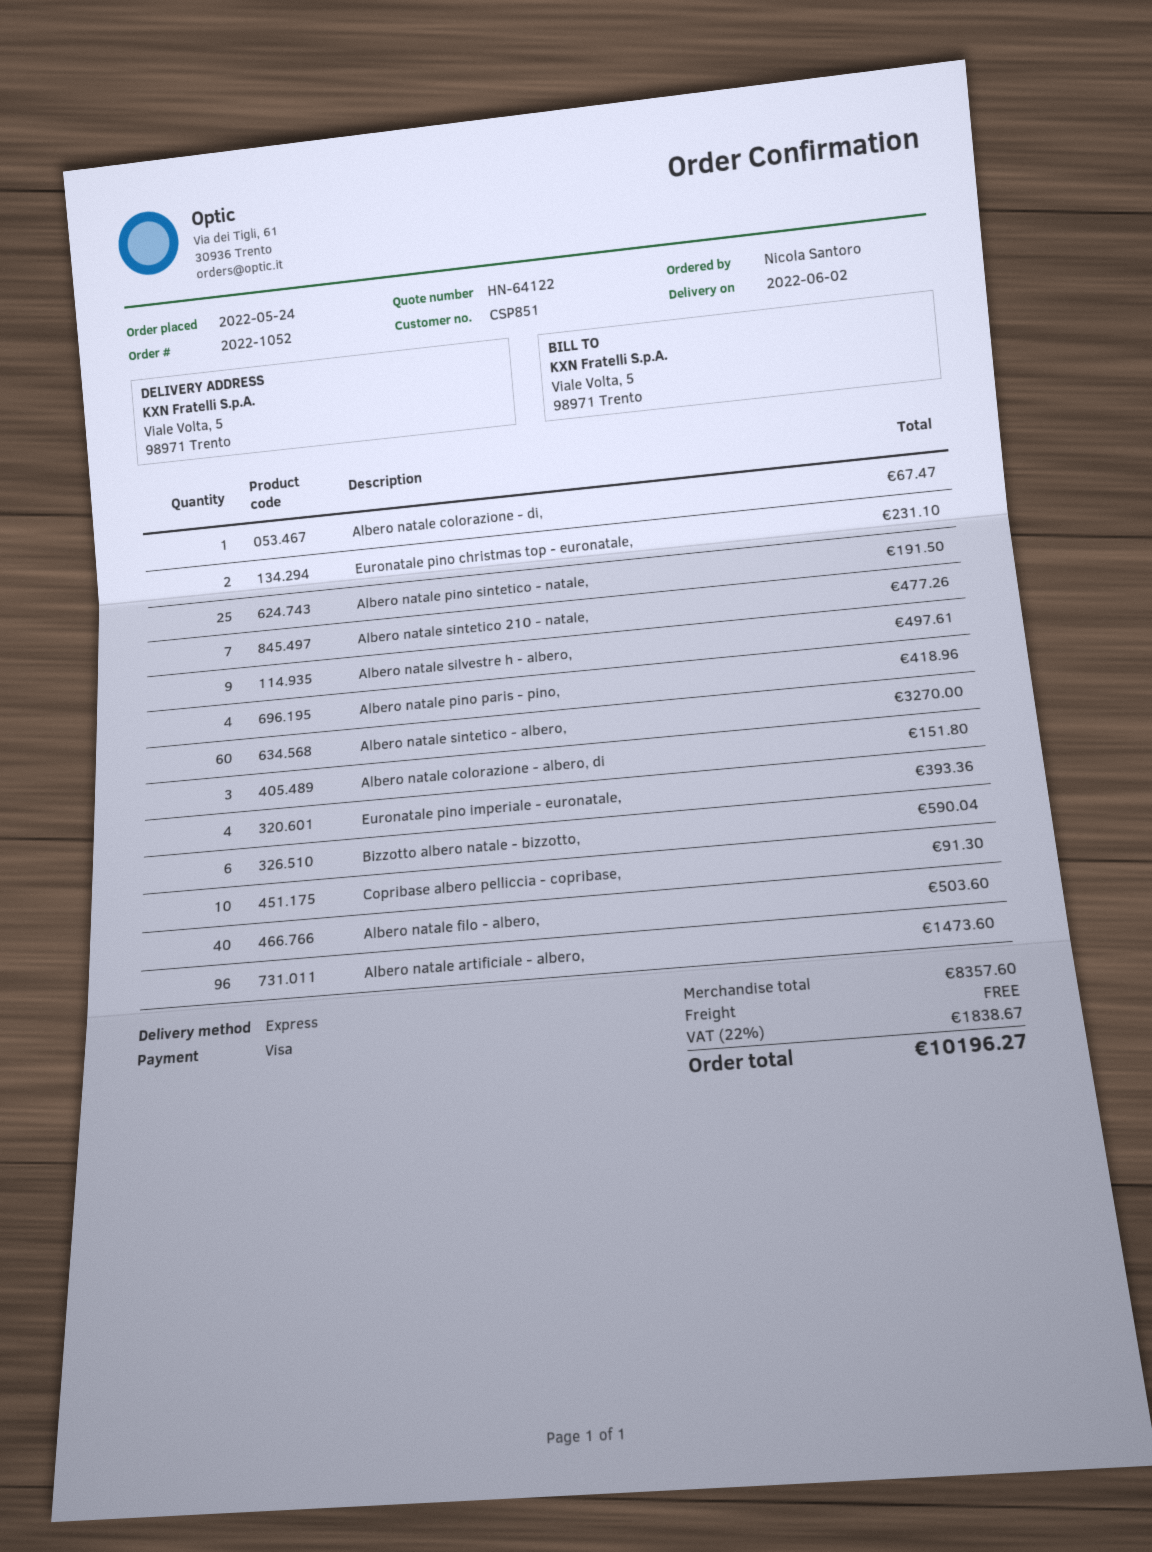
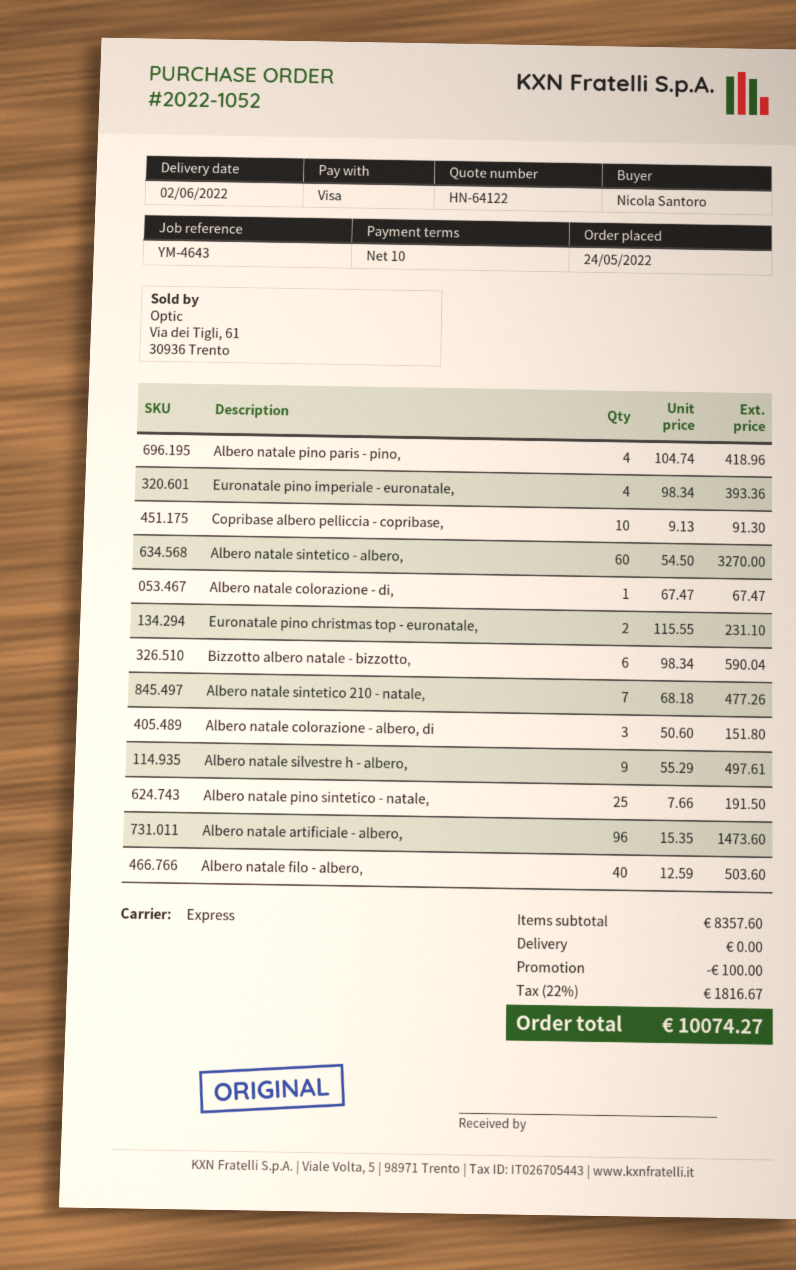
discount: none -> 100.00
tax: 22% = 1838.67 -> 22% = 1816.67
total: 10196.27 -> 10074.27

